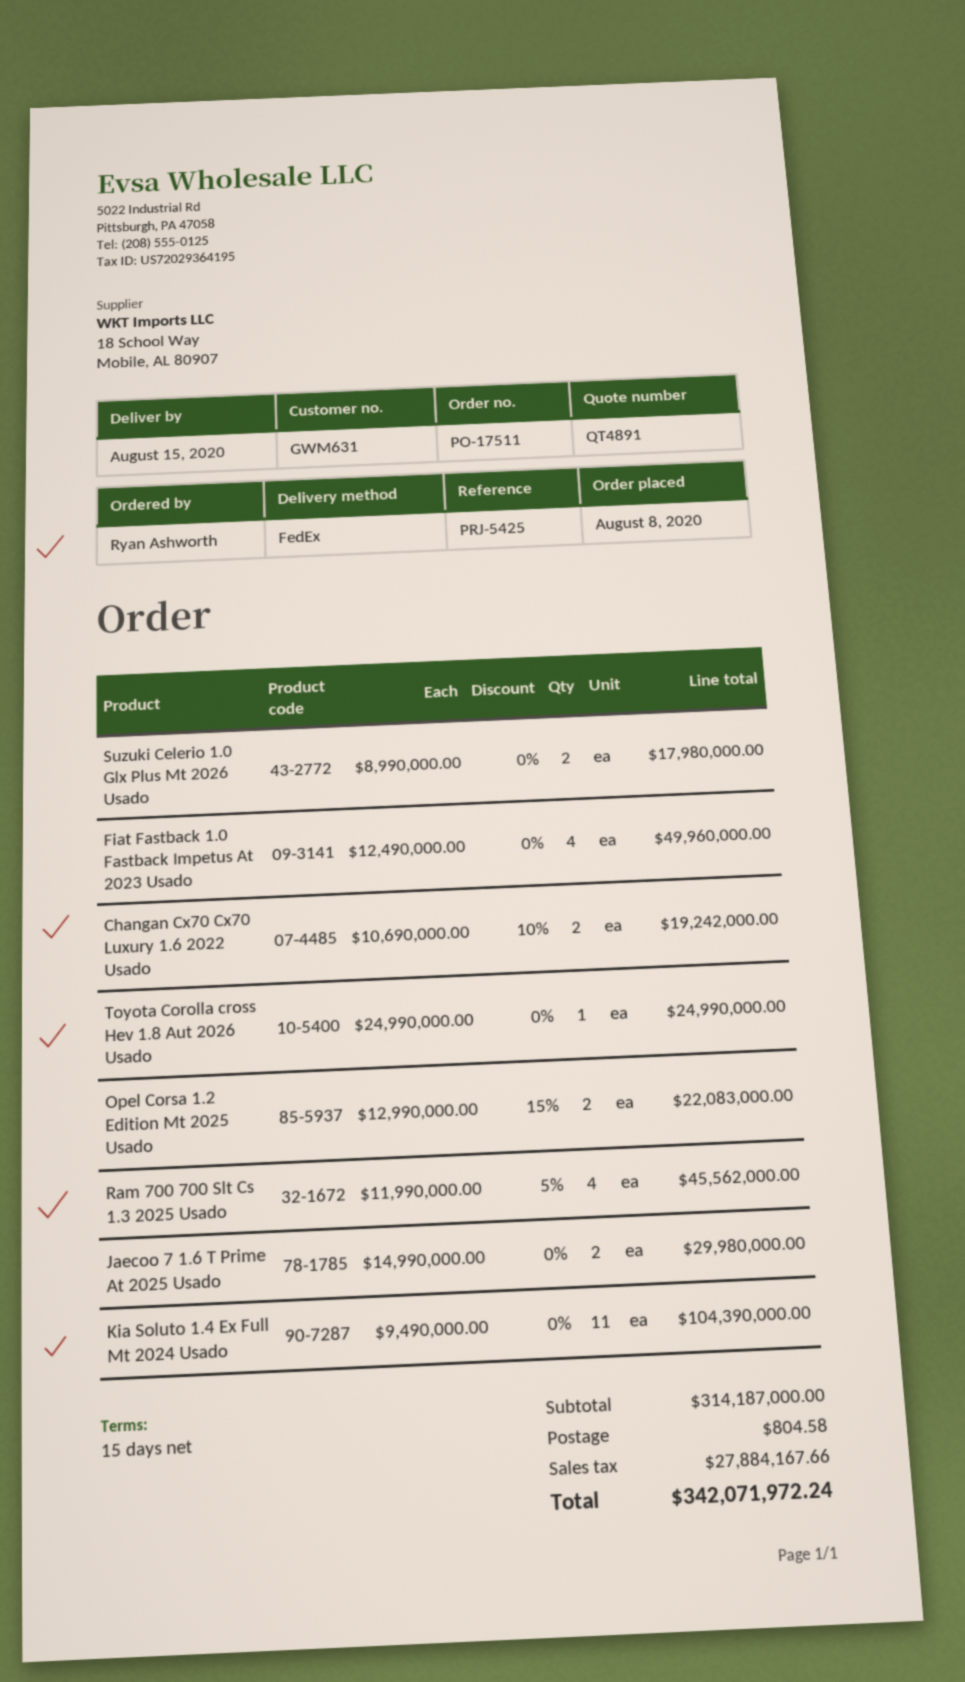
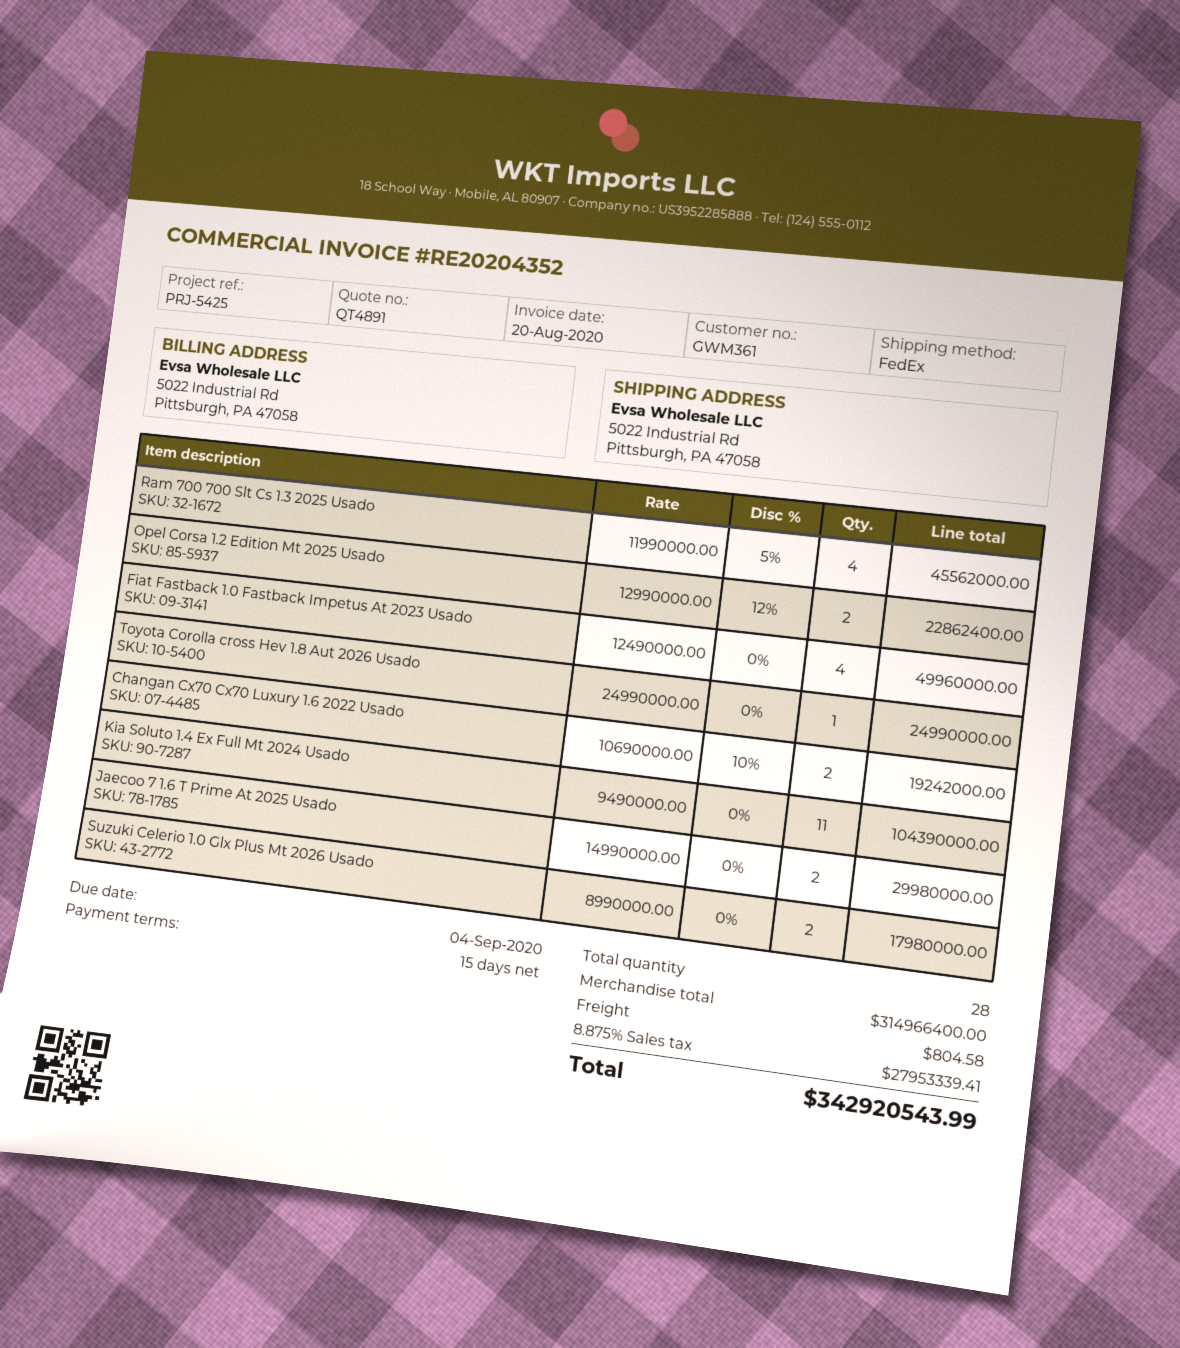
customer number: GWM631 -> GWM361
Opel Corsa 1.2 Edition Mt 2025 Usado: 2 x 12990000.00 - 15% = 22083000.00 -> 2 x 12990000.00 - 12% = 22862400.00
subtotal: 314187000.00 -> 314966400.00
tax: 27884167.66 -> 27953339.41
total: 342071972.24 -> 342920543.99

